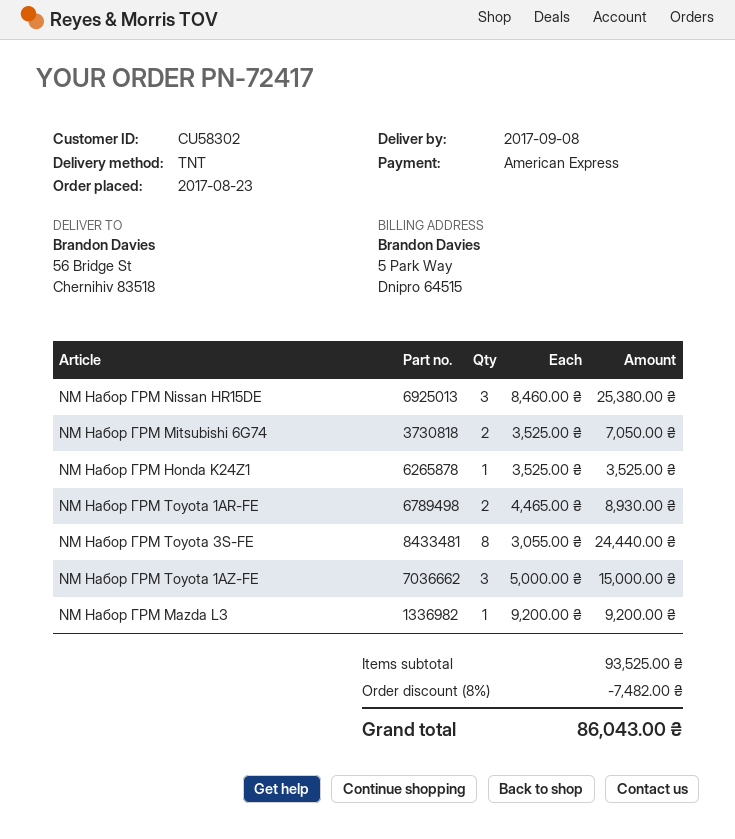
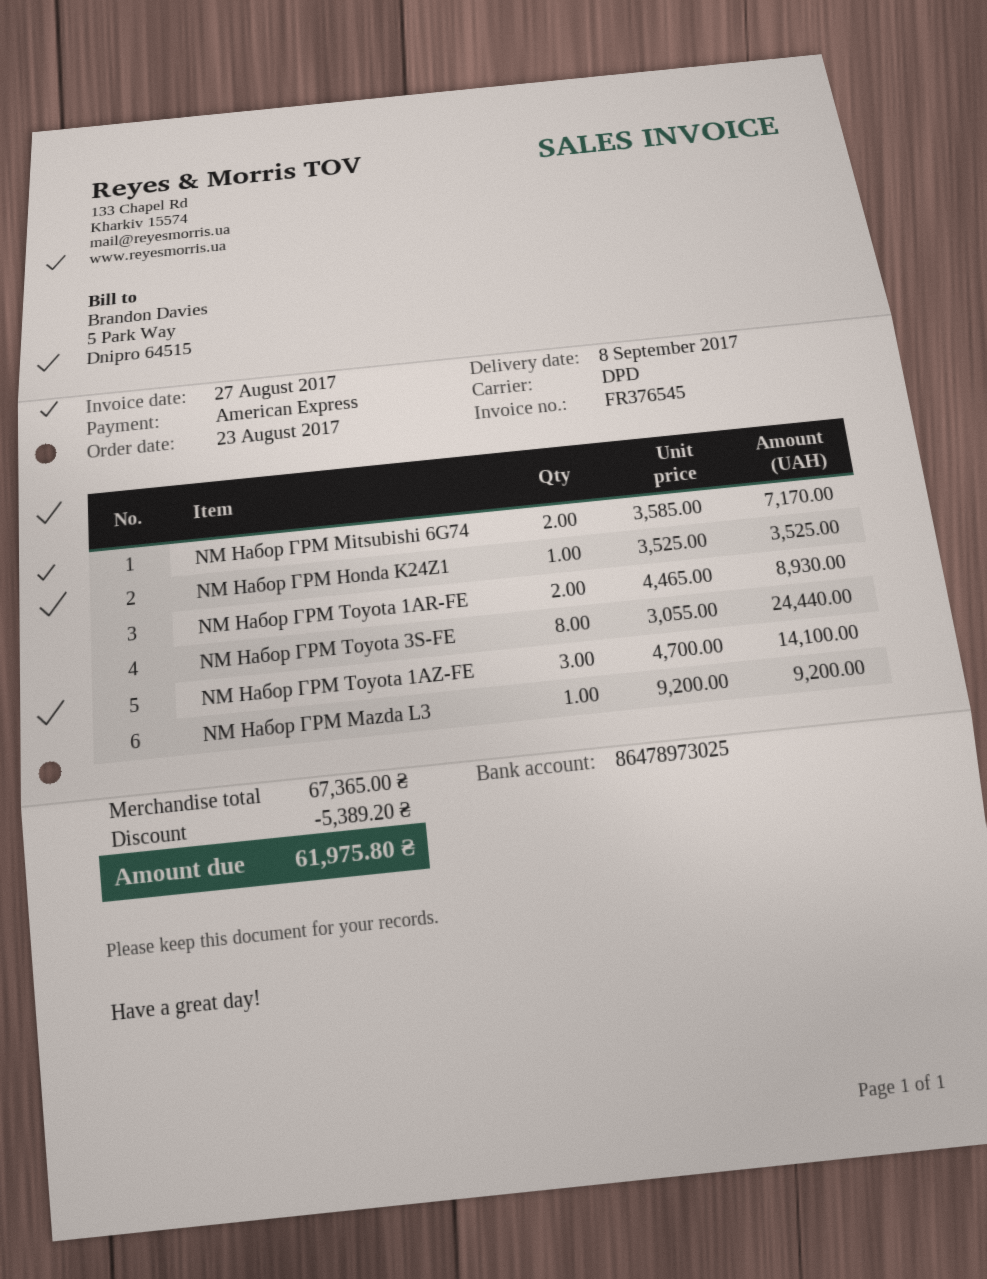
shipping method: TNT -> DPD
NM Набор ГРМ Nissan HR15DE: 3 x 8460.00 = 25380.00 -> none
NM Набор ГРМ Mitsubishi 6G74: 2 x 3525.00 = 7050.00 -> 2 x 3585.00 = 7170.00
NM Набор ГРМ Toyota 1AZ-FE: 3 x 5000.00 = 15000.00 -> 3 x 4700.00 = 14100.00
subtotal: 93525.00 -> 67365.00
discount: 7482.00 -> 5389.20
total: 86043.00 -> 61975.80

